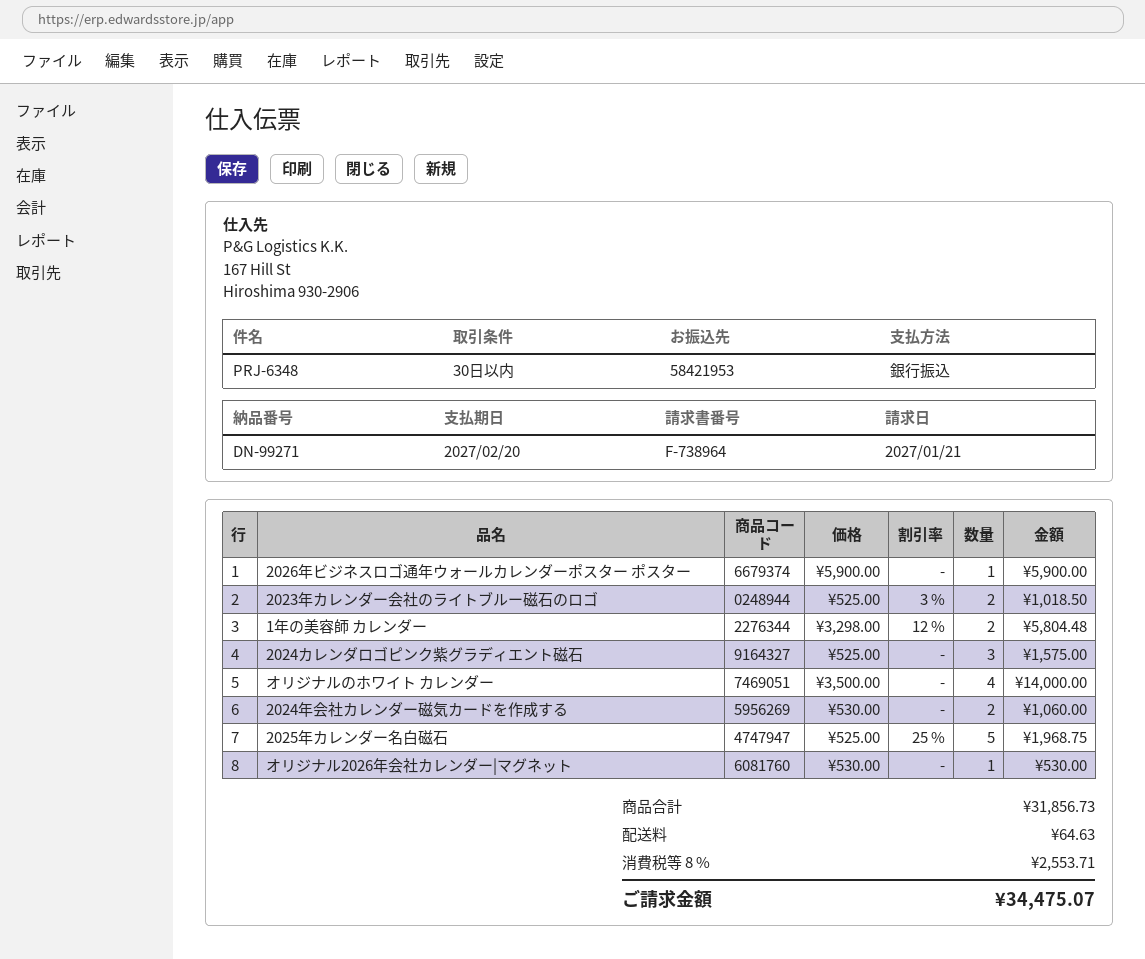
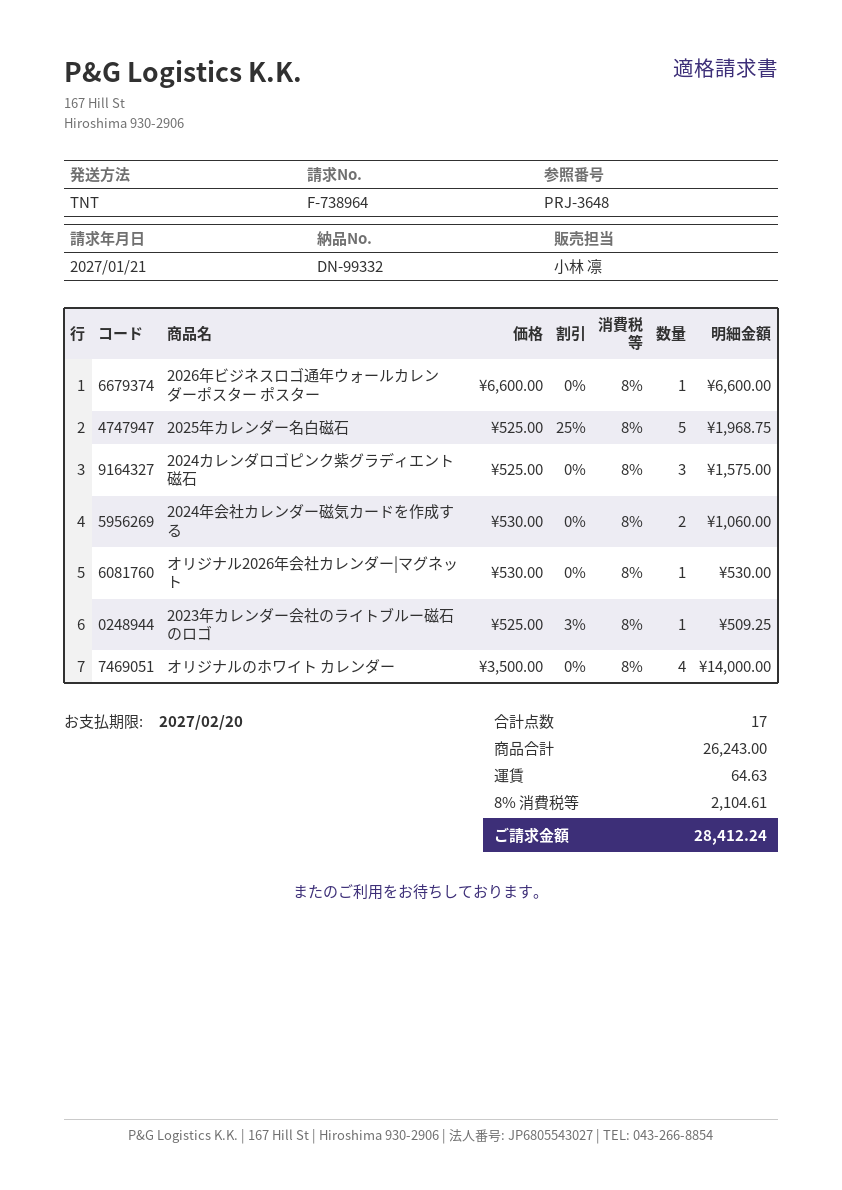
delivery note number: DN-99271 -> DN-99332
reference: PRJ-6348 -> PRJ-3648
2026年ビジネスロゴ通年ウォールカレンダーポスター ポスター: 1 x 5900.00 = 5900.00 -> 1 x 6600.00 = 6600.00
2023年カレンダー会社のライトブルー磁石のロゴ: 2 x 525.00 - 3% = 1018.50 -> 1 x 525.00 - 3% = 509.25
1年の美容師 カレンダー: 2 x 3298.00 - 12% = 5804.48 -> none
subtotal: 31856.73 -> 26243.00
tax: 8% = 2553.71 -> 8% = 2104.61
total: 34475.07 -> 28412.24

